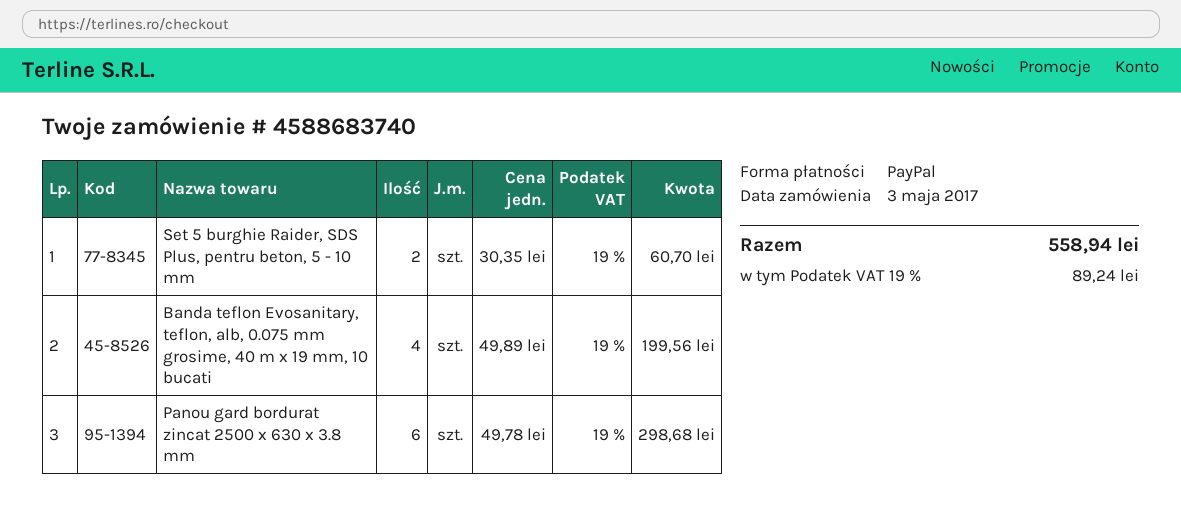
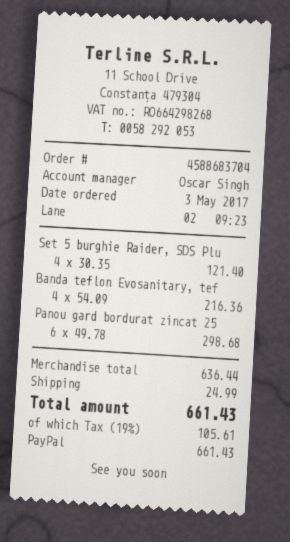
order number: 4588683740 -> 4588683704
Set 5 burghie Raider, SDS Plus, pentru beton, 5 - 10 mm: 2 x 30.35 = 60.70 -> 4 x 30.35 = 121.40
Banda teflon Evosanitary, teflon, alb, 0.075 mm grosime, 40 m x 19 mm, 10 bucati: 4 x 49.89 = 199.56 -> 4 x 54.09 = 216.36
shipping: none -> 24.99
tax: 19% = 89.24 -> 19% = 105.61
total: 558.94 -> 661.43

